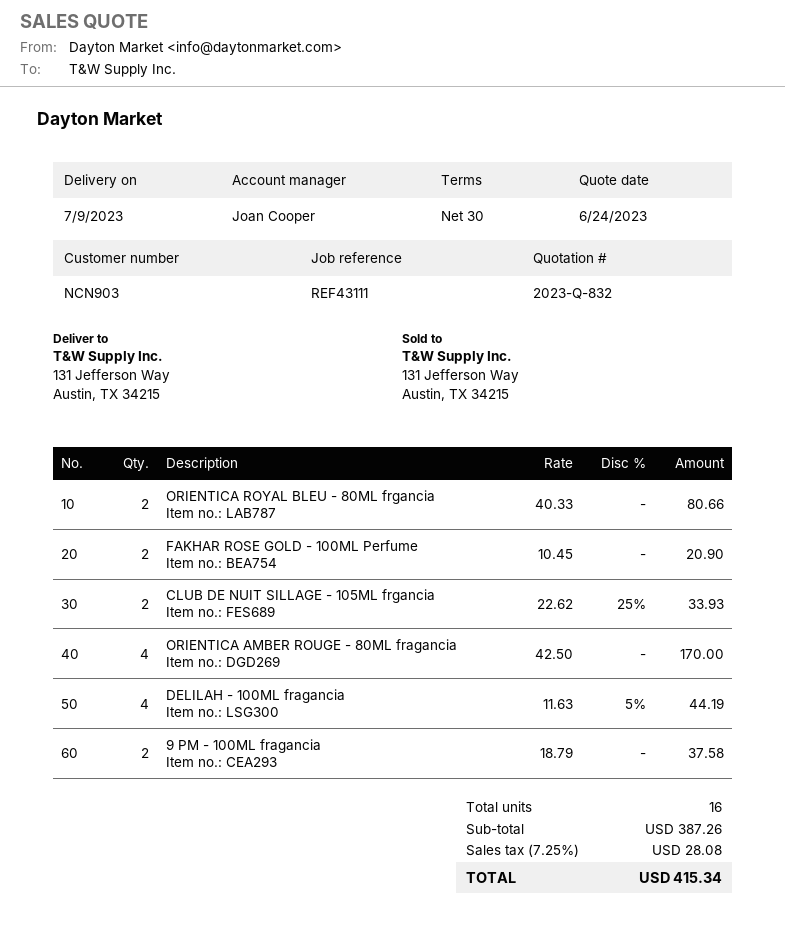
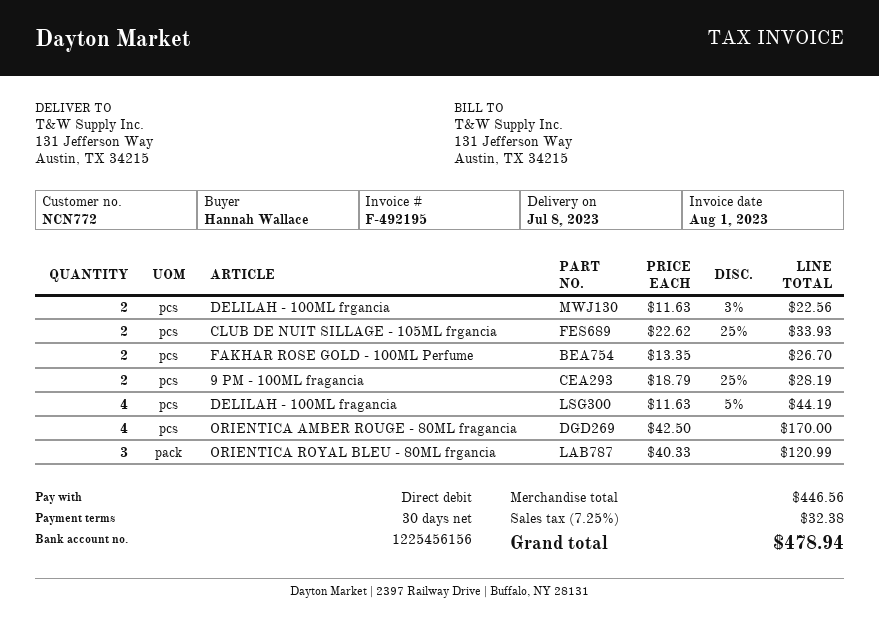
delivery date: 2023-07-09 -> 2023-07-08
customer number: NCN903 -> NCN772
ORIENTICA ROYAL BLEU - 80ML frgancia: 2 x 40.33 = 80.66 -> 3 x 40.33 = 120.99
FAKHAR ROSE GOLD - 100ML Perfume: 2 x 10.45 = 20.90 -> 2 x 13.35 = 26.70
9 PM - 100ML fragancia: 2 x 18.79 = 37.58 -> 2 x 18.79 - 25% = 28.19
DELILAH - 100ML frgancia: none -> 2 x 11.63 - 3% = 22.56
subtotal: 387.26 -> 446.56
tax: 7.25% = 28.08 -> 7.25% = 32.38
total: 415.34 -> 478.94

